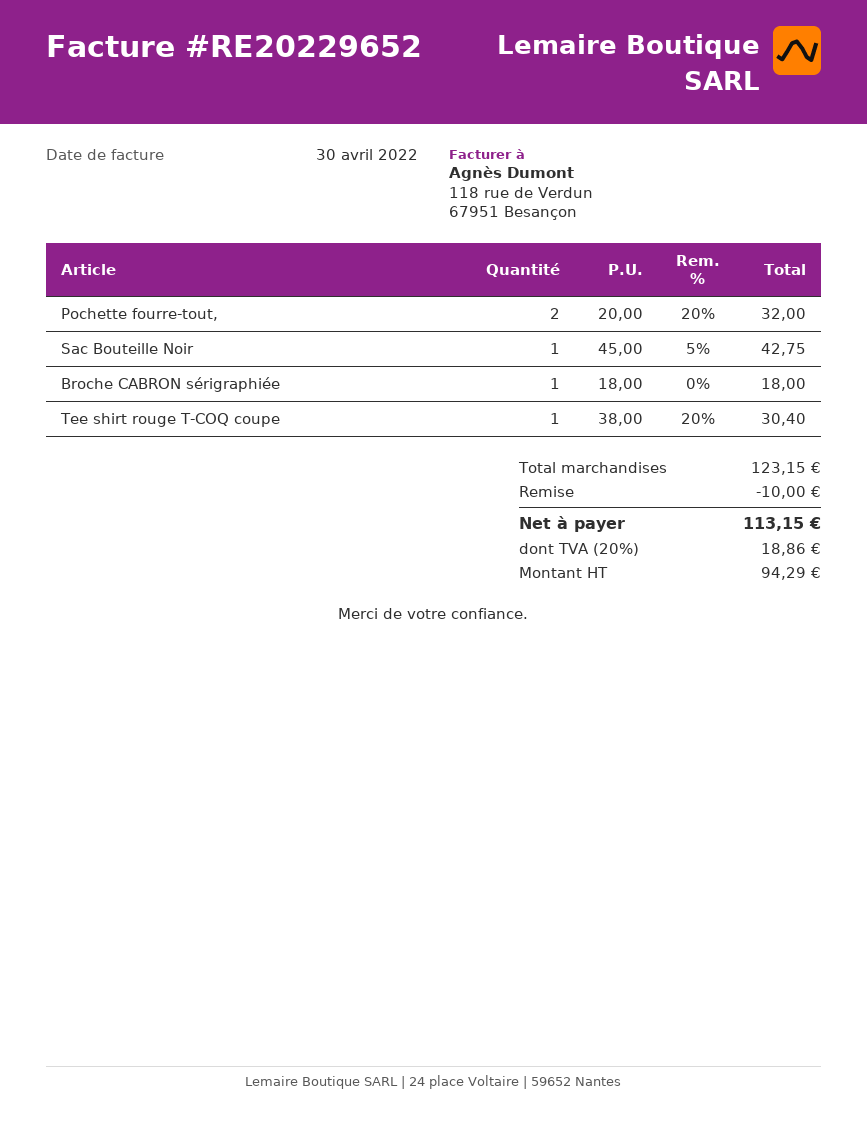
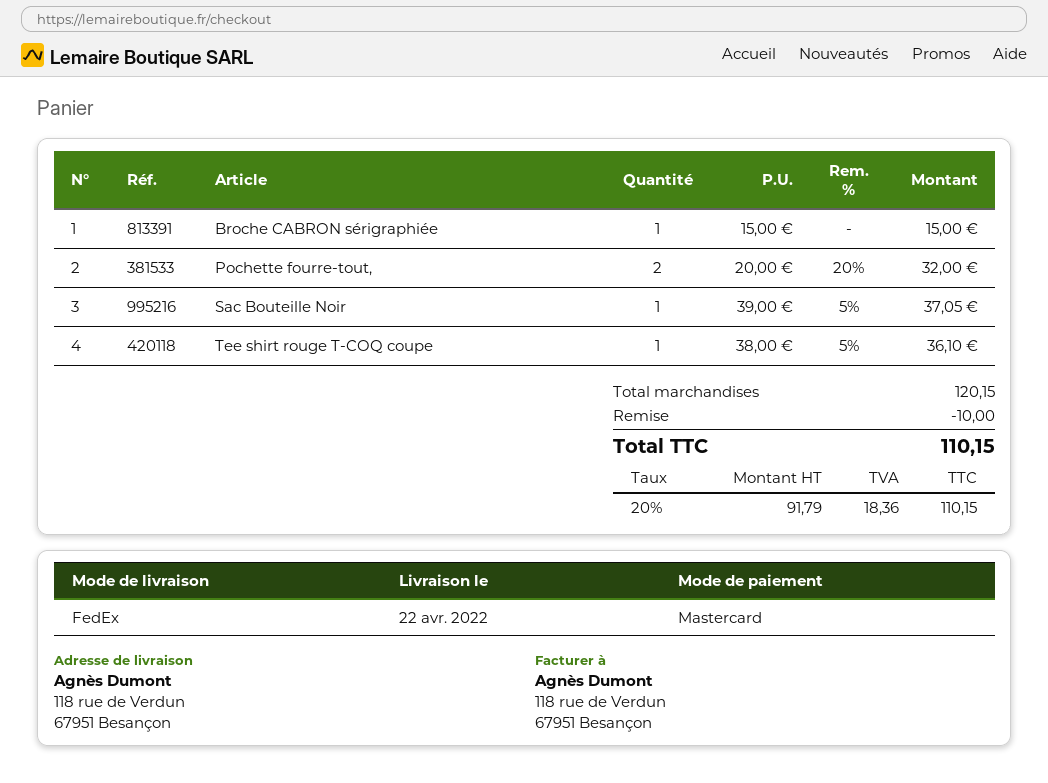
Sac Bouteille Noir: 1 x 45.00 - 5% = 42.75 -> 1 x 39.00 - 5% = 37.05
Broche CABRON sérigraphiée: 1 x 18.00 = 18.00 -> 1 x 15.00 = 15.00
Tee shirt rouge T-COQ coupe: 1 x 38.00 - 20% = 30.40 -> 1 x 38.00 - 5% = 36.10
subtotal: 123.15 -> 120.15
net: 94.29 -> 91.79
tax: 20% = 18.86 -> 20% = 18.36
total: 113.15 -> 110.15

